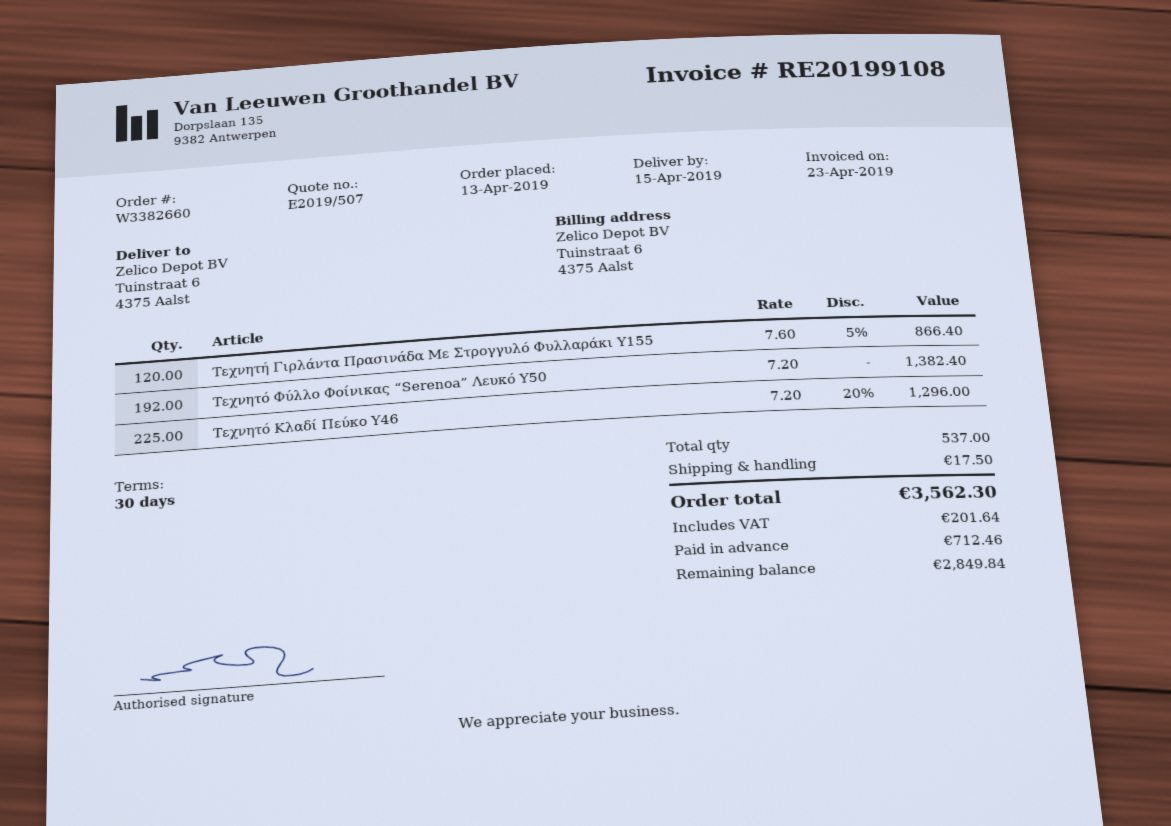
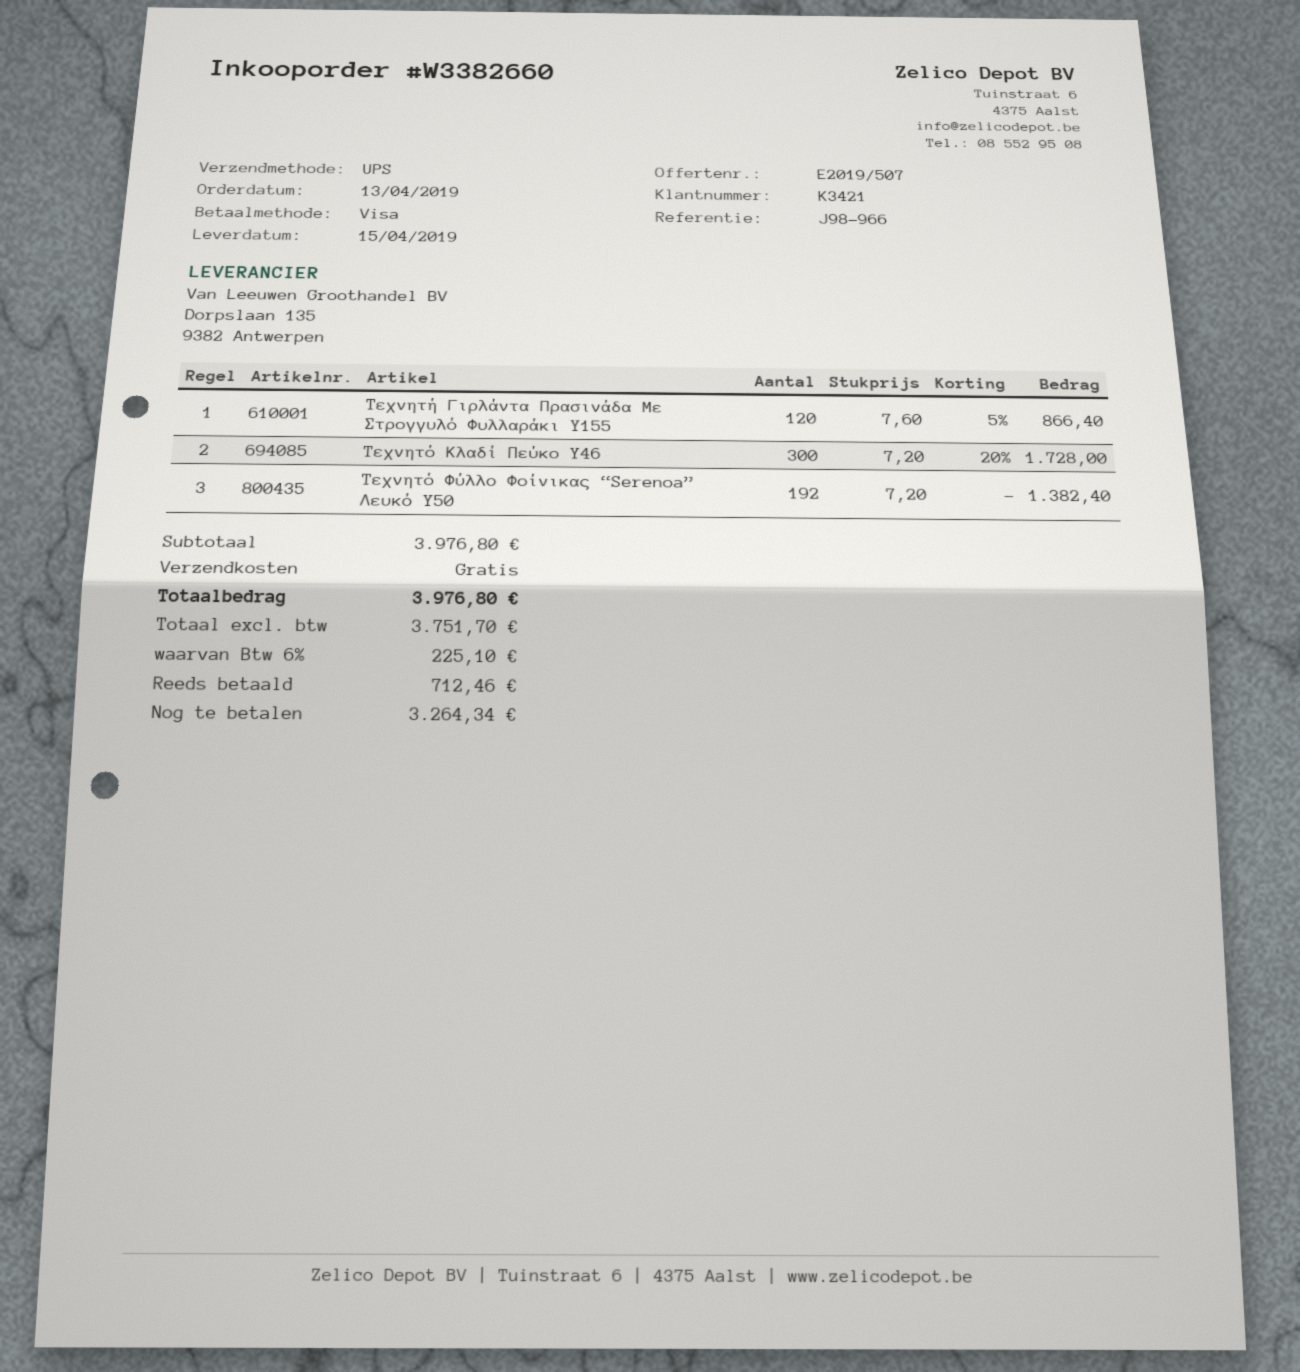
Τεχνητό Κλαδί Πεύκο Υ46: 225 x 7.20 - 20% = 1296.00 -> 300 x 7.20 - 20% = 1728.00
shipping: 17.50 -> 0.00
tax: 201.64 -> 225.10
total: 3562.30 -> 3976.80
balance: 2849.84 -> 3264.34

